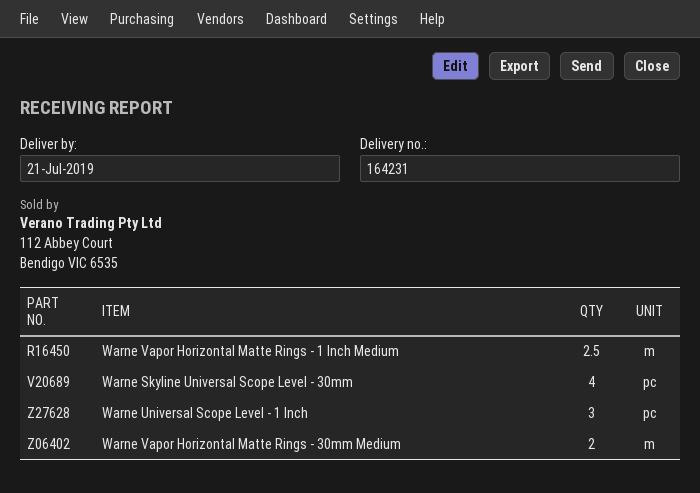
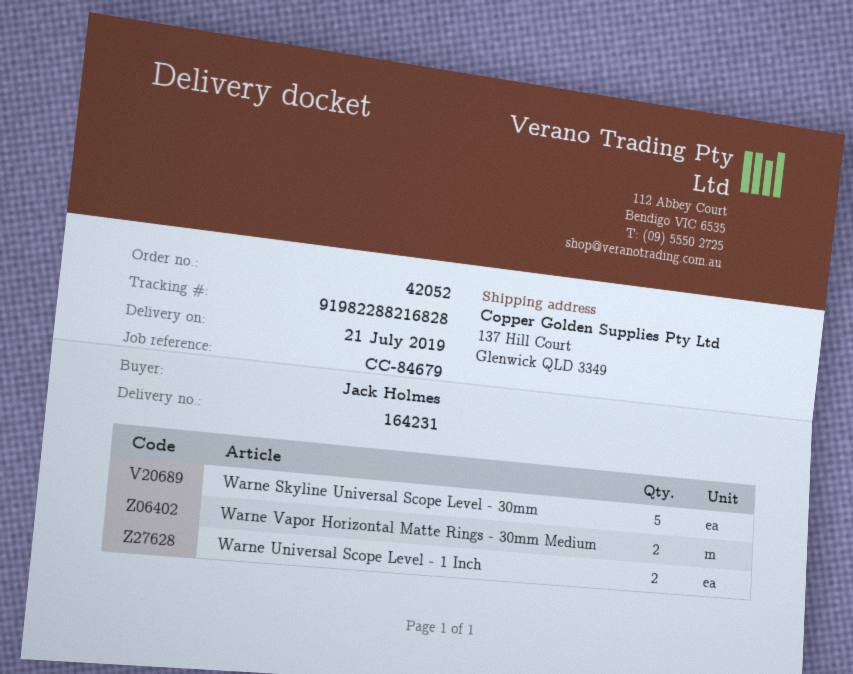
Warne Vapor Horizontal Matte Rings - 1 Inch Medium: 2.5 -> none
Warne Skyline Universal Scope Level - 30mm: 4 -> 5
Warne Universal Scope Level - 1 Inch: 3 -> 2

